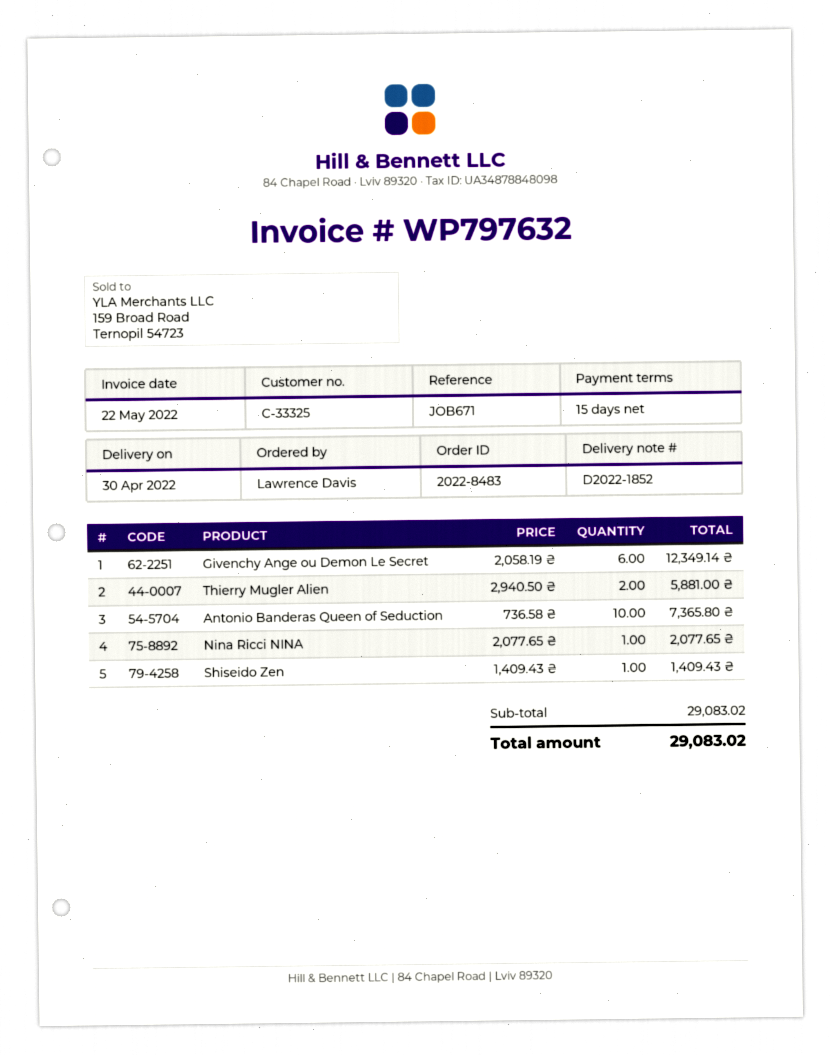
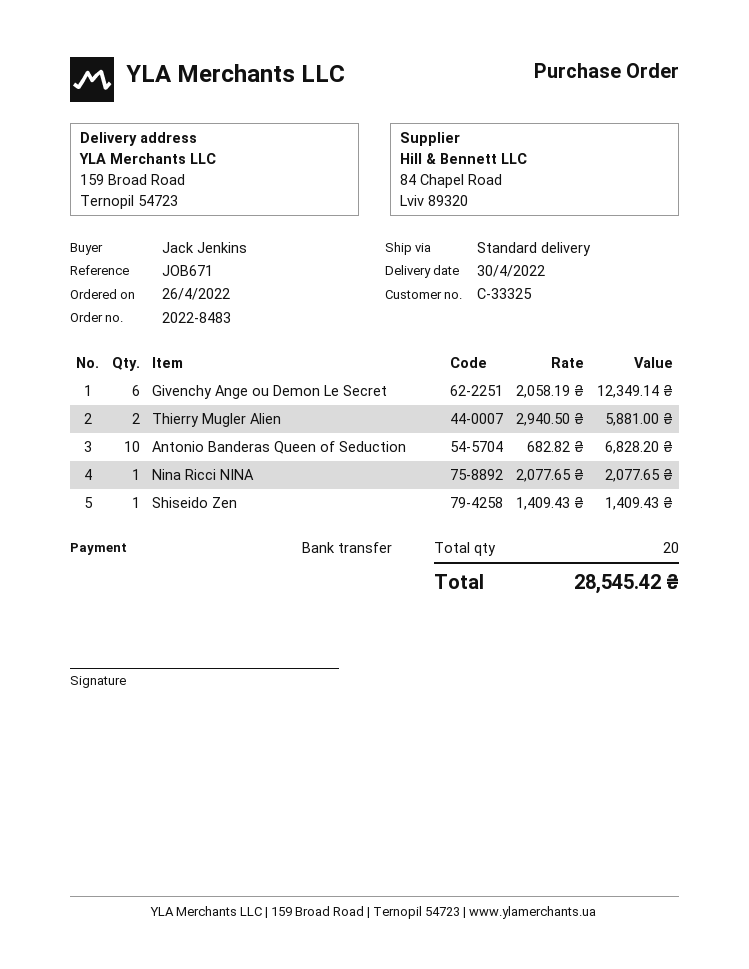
ordered by: Lawrence Davis -> Jack Jenkins
Antonio Banderas Queen of Seduction: 10 x 736.58 = 7365.80 -> 10 x 682.82 = 6828.20
total: 29083.02 -> 28545.42

